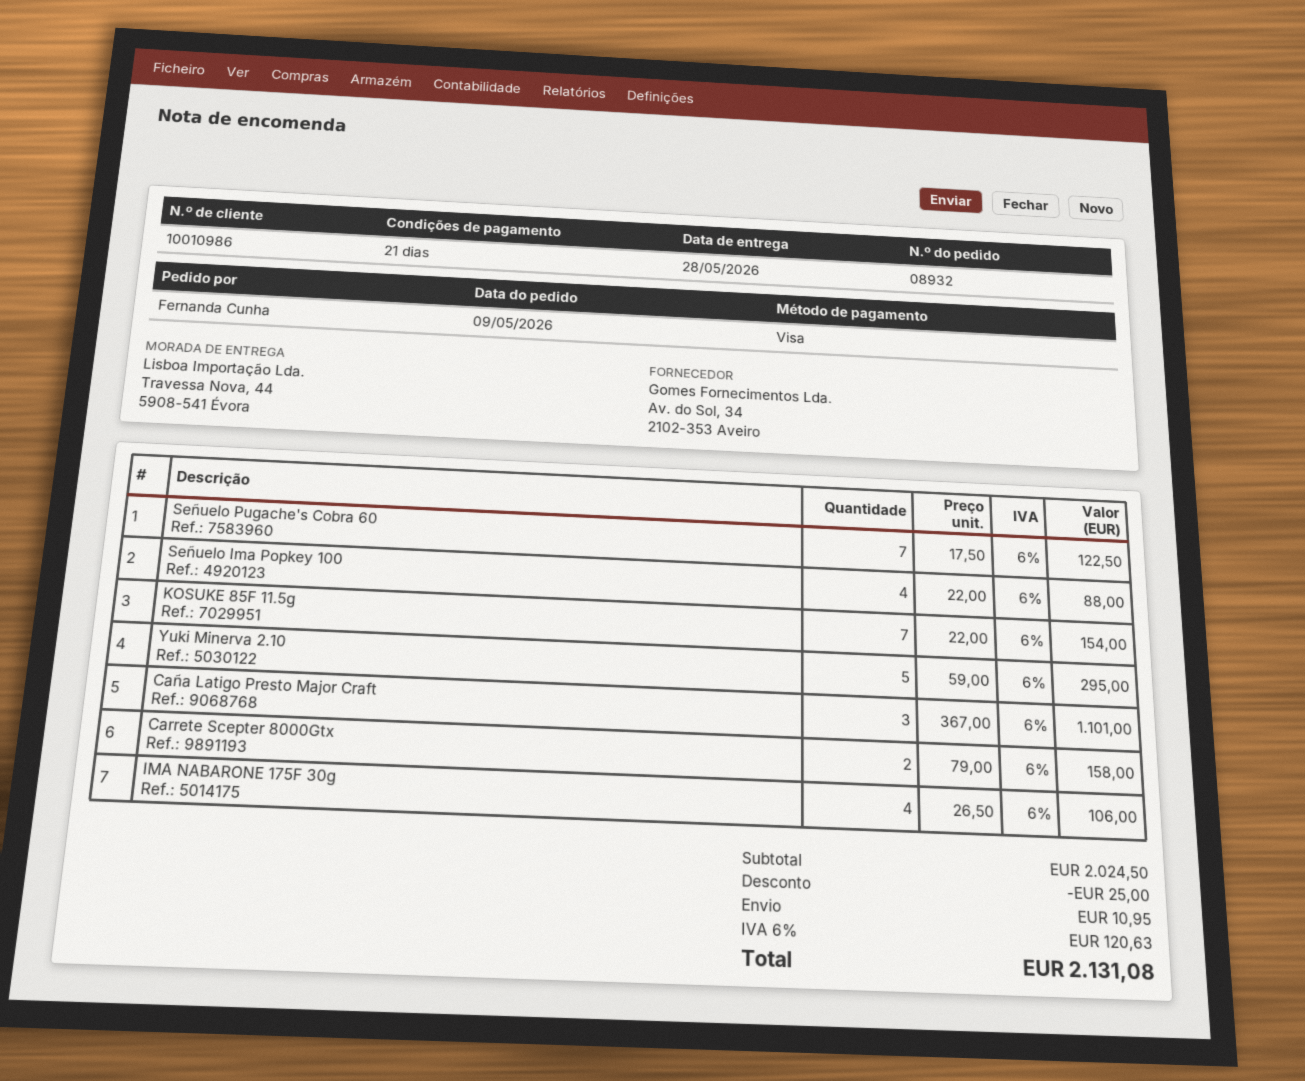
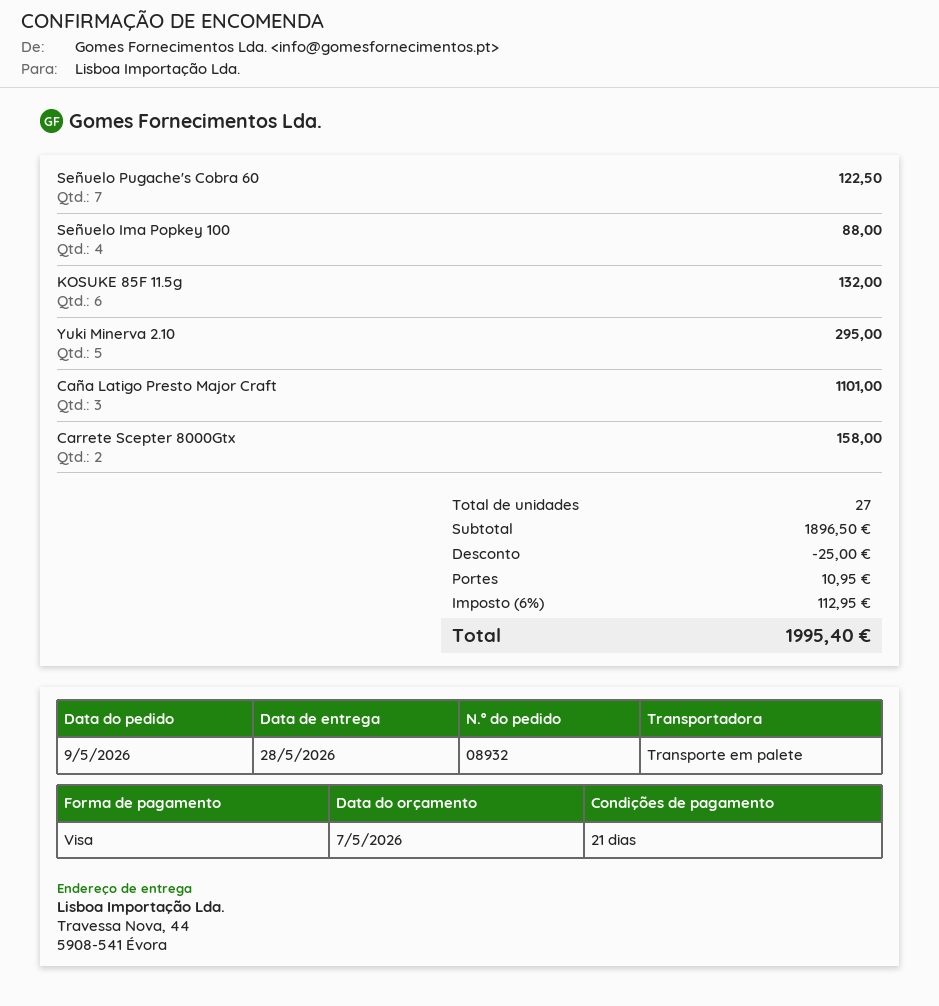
KOSUKE 85F 11.5g: 7 for 154.00 -> 6 for 132.00
IMA NABARONE 175F 30g: 4 for 106.00 -> none
subtotal: 2024.50 -> 1896.50
tax: 6% = 120.63 -> 6% = 112.95
total: 2131.08 -> 1995.40

